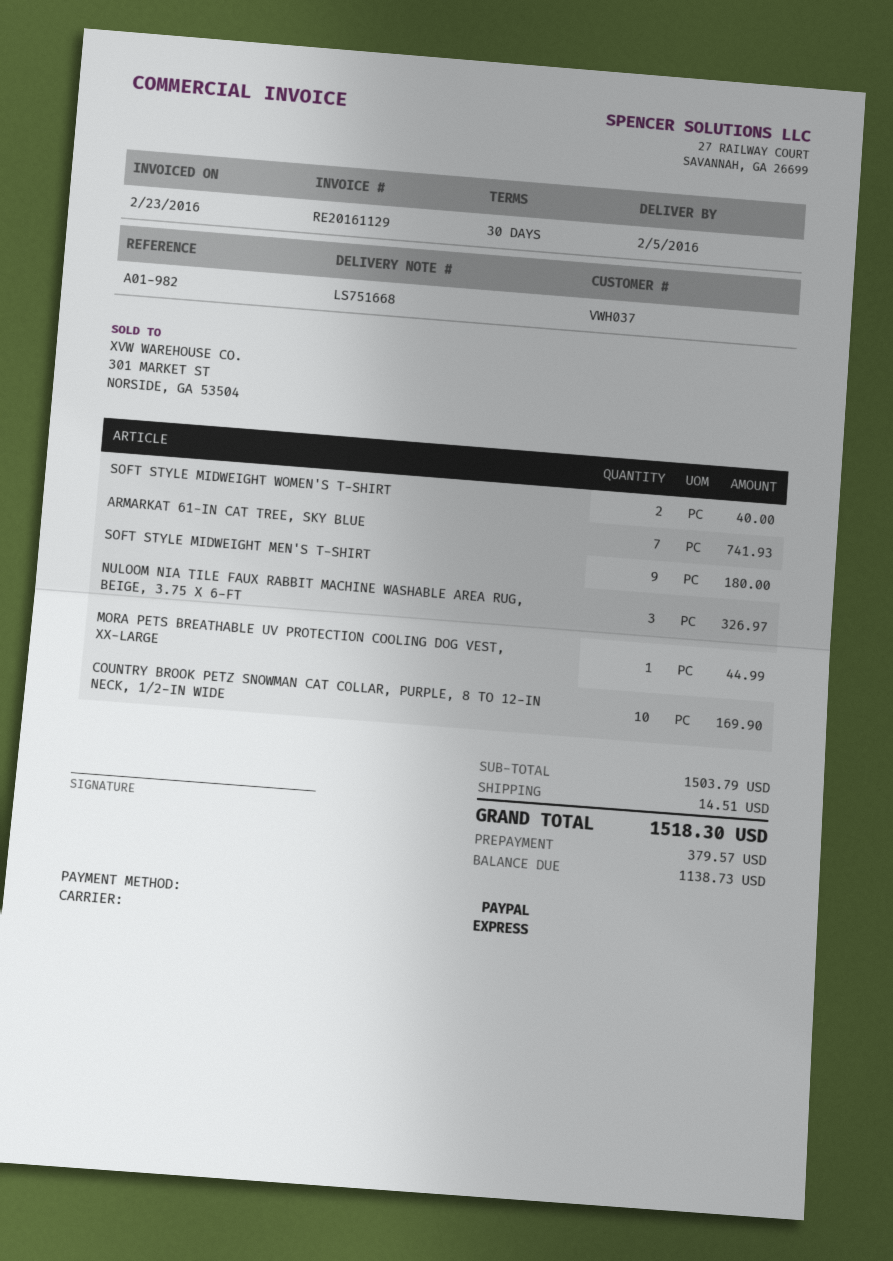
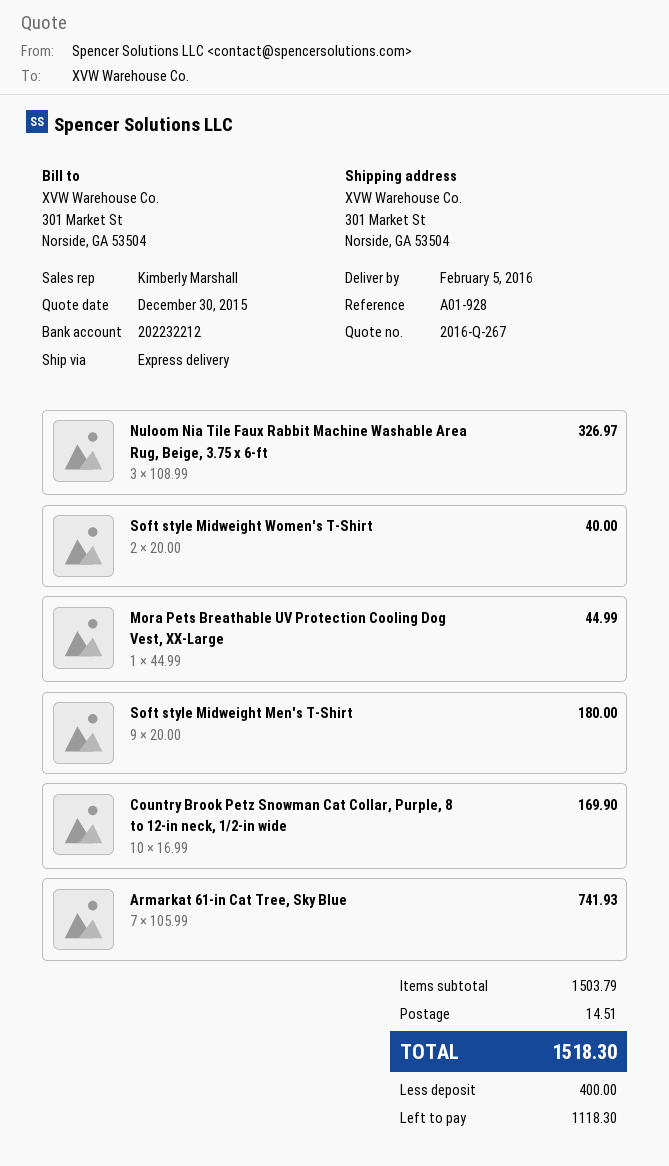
reference: A01-982 -> A01-928
deposit: 379.57 -> 400.00
balance: 1138.73 -> 1118.30

